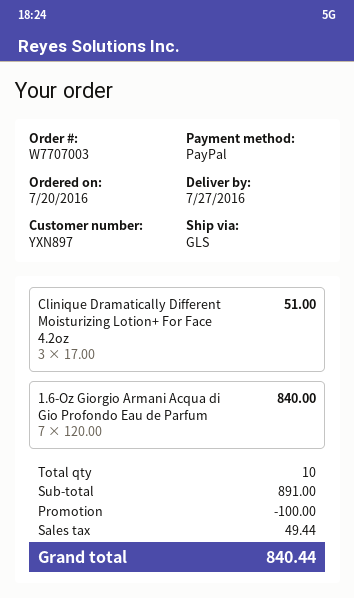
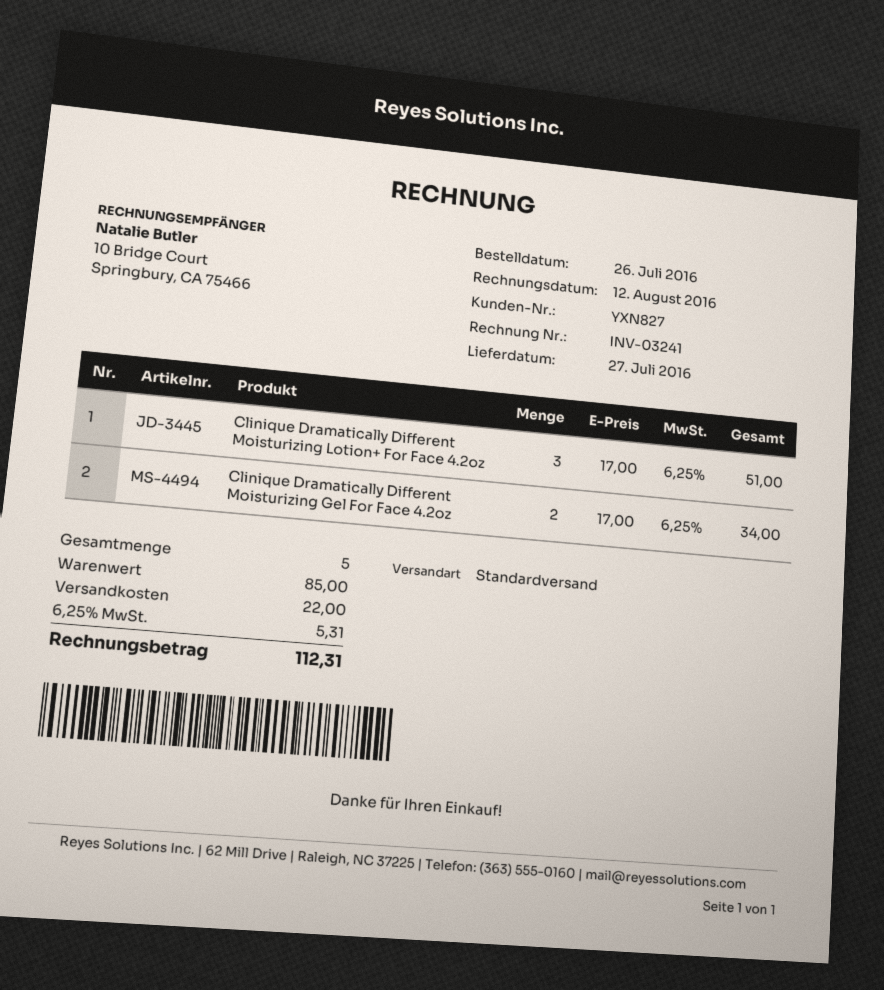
order date: 2016-07-20 -> 2016-07-26
customer number: YXN897 -> YXN827
shipping method: GLS -> standard
1.6-Oz Giorgio Armani Acqua di Gio Profondo Eau de Parfum: 7 x 120.00 = 840.00 -> none
Clinique Dramatically Different Moisturizing Gel For Face 4.2oz: none -> 2 x 17.00 = 34.00
total quantity: 10 -> 5
subtotal: 891.00 -> 85.00
discount: 100.00 -> none
shipping: none -> 22.00
tax: 49.44 -> 5.31
total: 840.44 -> 112.31

